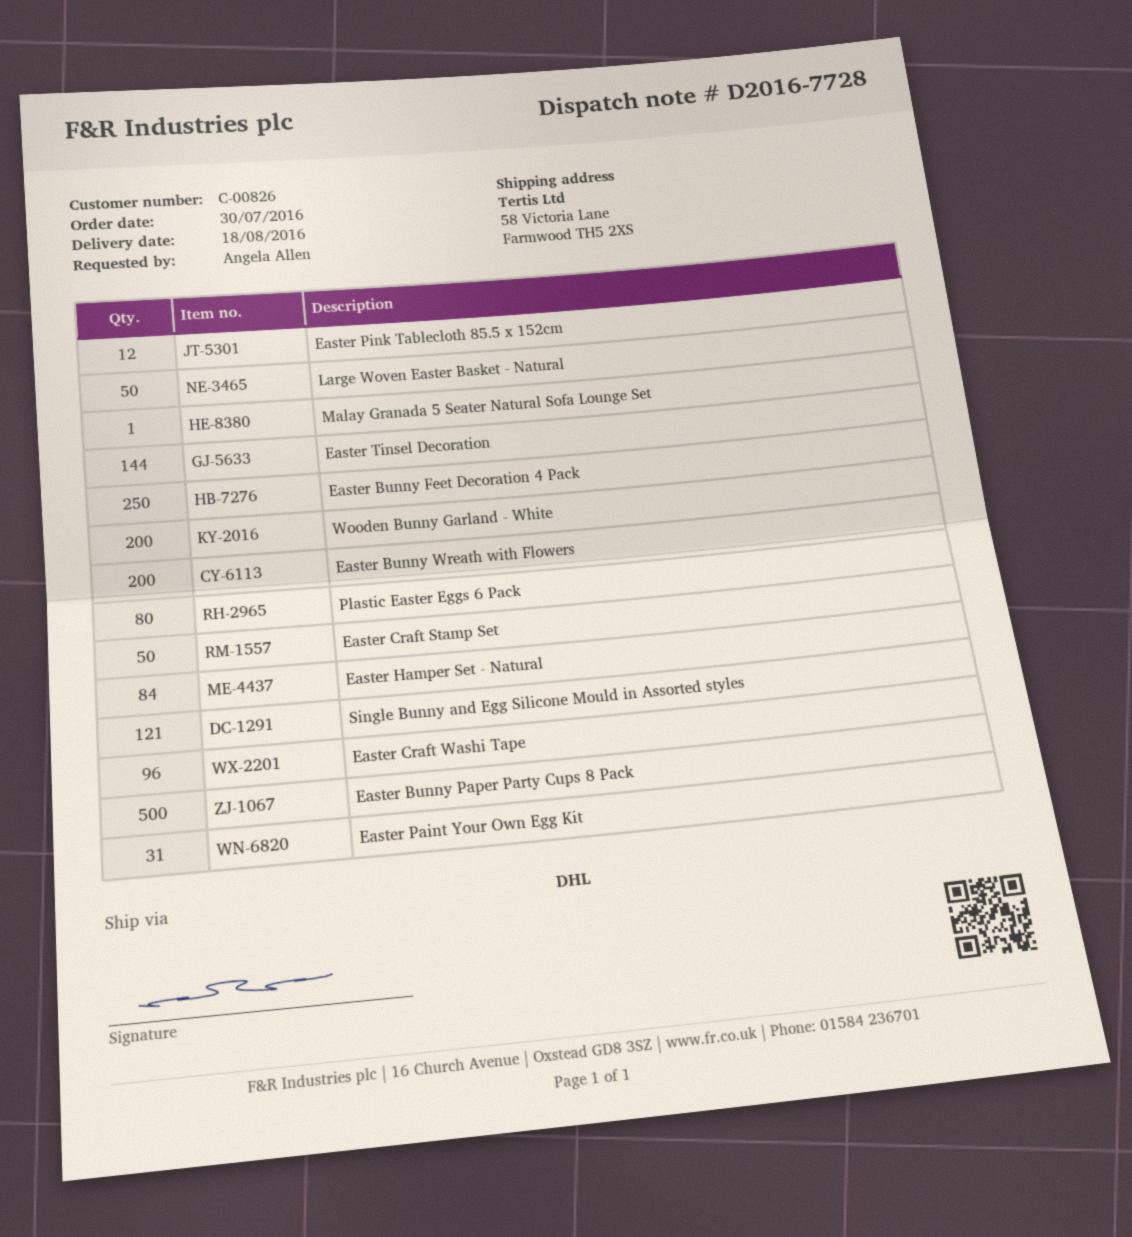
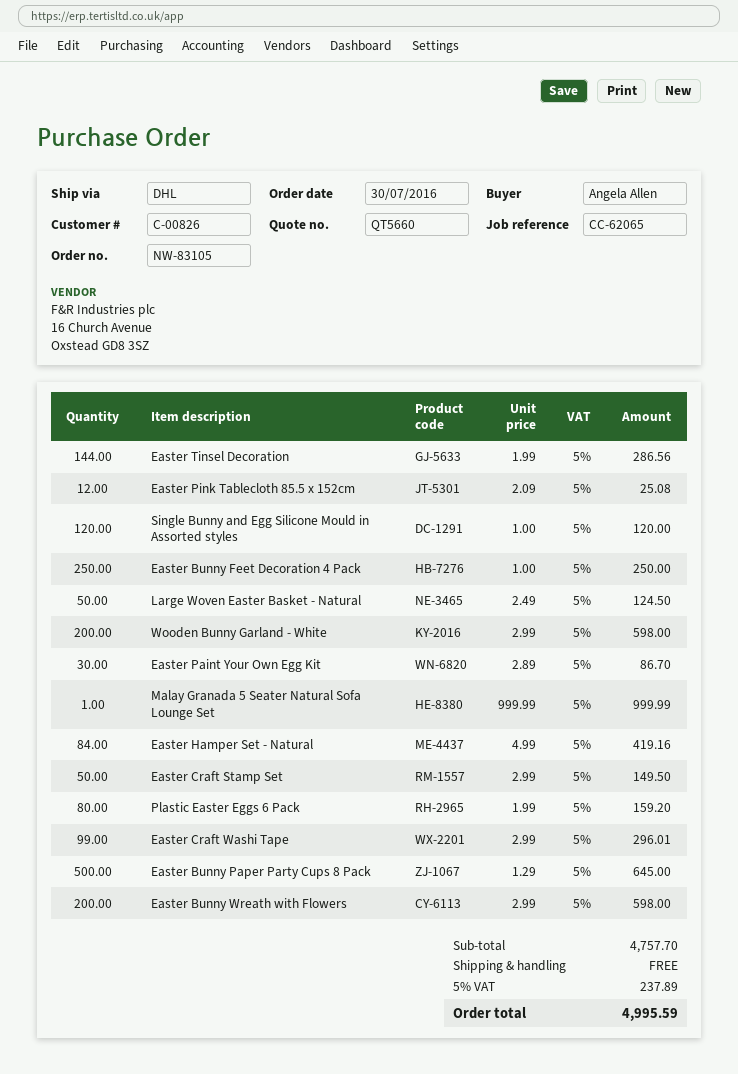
Single Bunny and Egg Silicone Mould in Assorted styles: 121 -> 120
Easter Craft Washi Tape: 96 -> 99
Easter Paint Your Own Egg Kit: 31 -> 30

